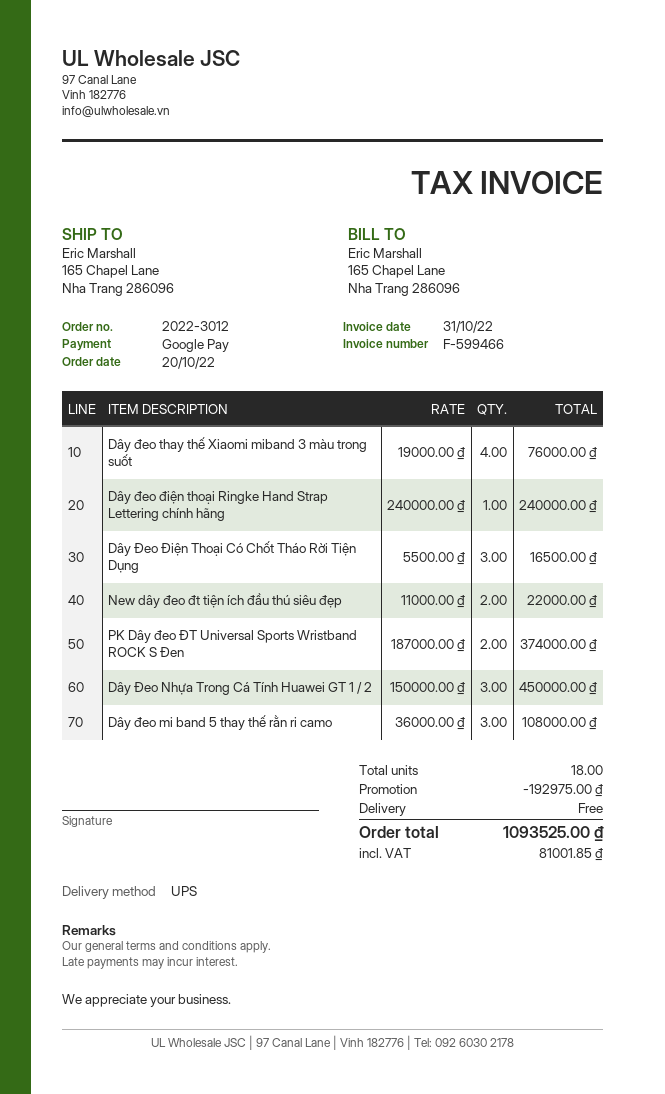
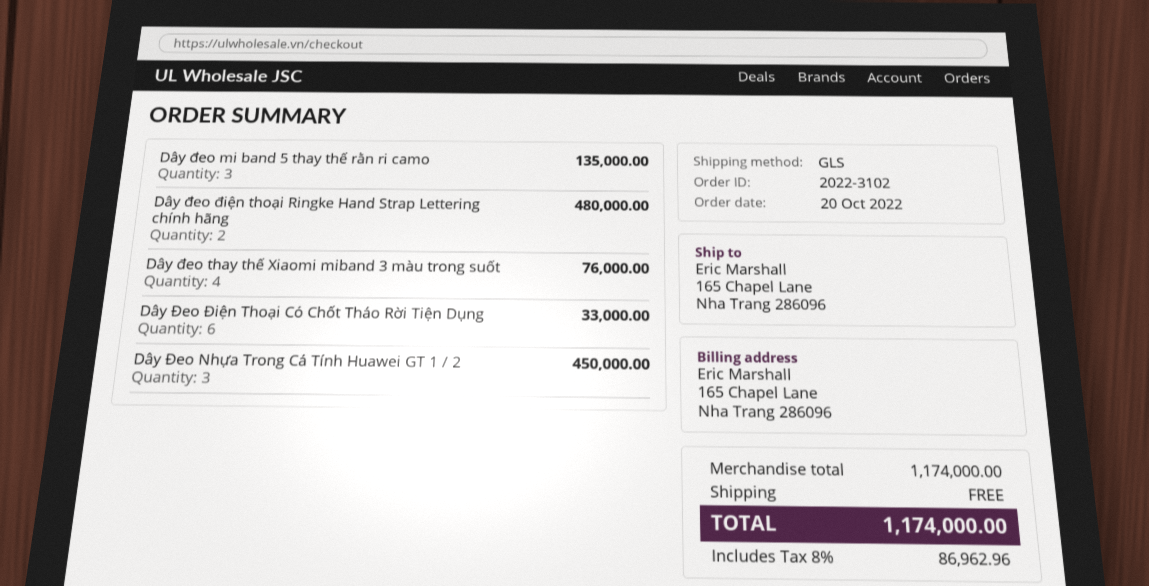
order number: 2022-3012 -> 2022-3102
shipping method: UPS -> GLS
Dây đeo điện thoại Ringke Hand Strap Lettering chính hãng: 1 for 240000.00 -> 2 for 480000.00
Dây Đeo Điện Thoại Có Chốt Tháo Rời Tiện Dụng: 3 for 16500.00 -> 6 for 33000.00
New dây đeo đt tiện ích đầu thú siêu đẹp: 2 for 22000.00 -> none
PK Dây đeo ĐT Universal Sports Wristband ROCK S Đen: 2 for 374000.00 -> none
Dây đeo mi band 5 thay thế rằn ri camo: 3 for 108000.00 -> 3 for 135000.00
discount: 192975.00 -> none
tax: 81001.85 -> 86962.96
total: 1093525.00 -> 1174000.00

